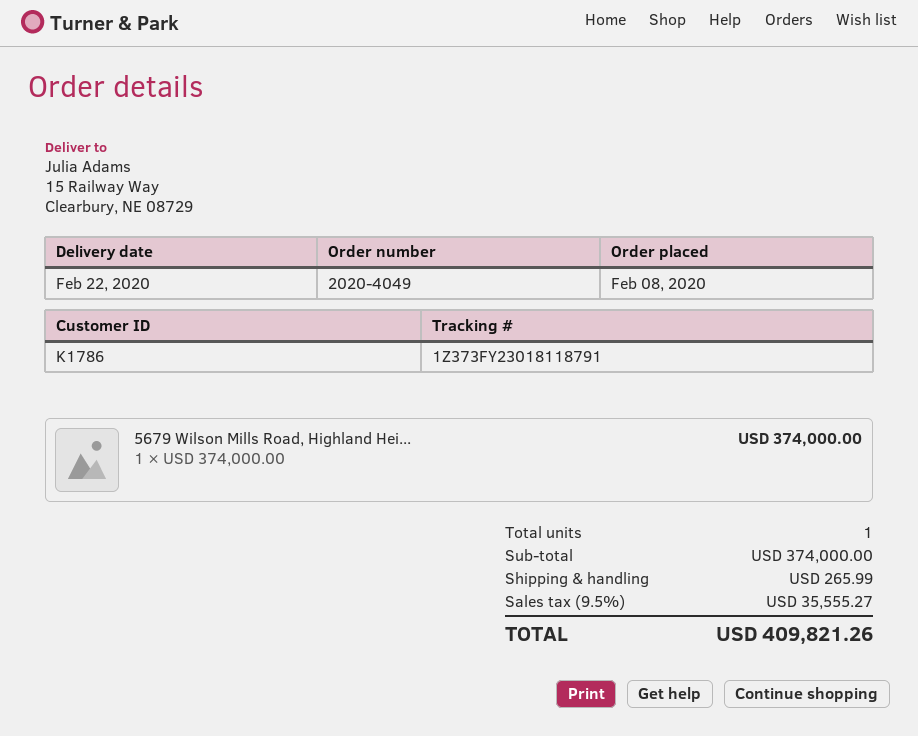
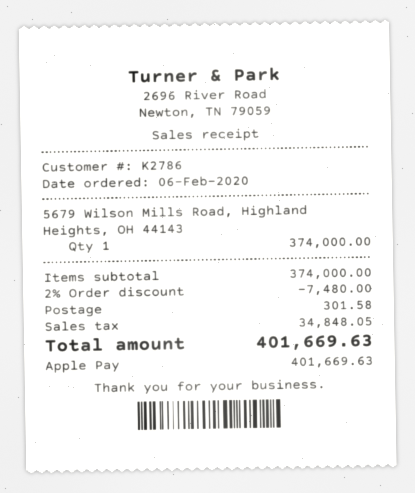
order date: 2020-02-08 -> 2020-02-06
customer number: K1786 -> K2786
discount: none -> 2% = 7480.00
shipping: 265.99 -> 301.58
tax: 35555.27 -> 34848.05
total: 409821.26 -> 401669.63

